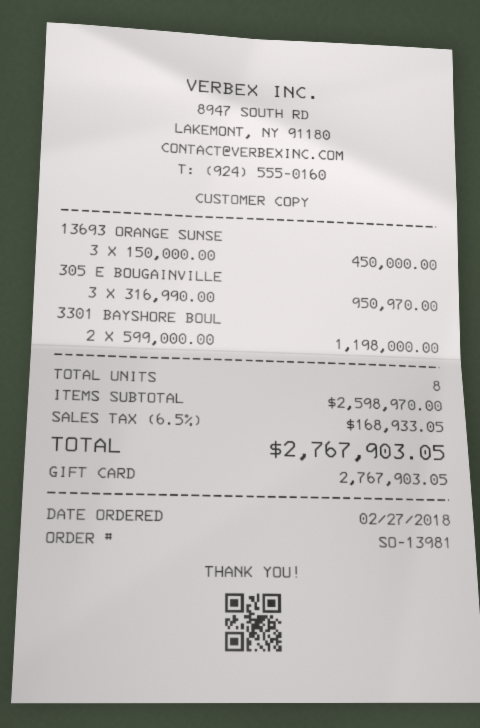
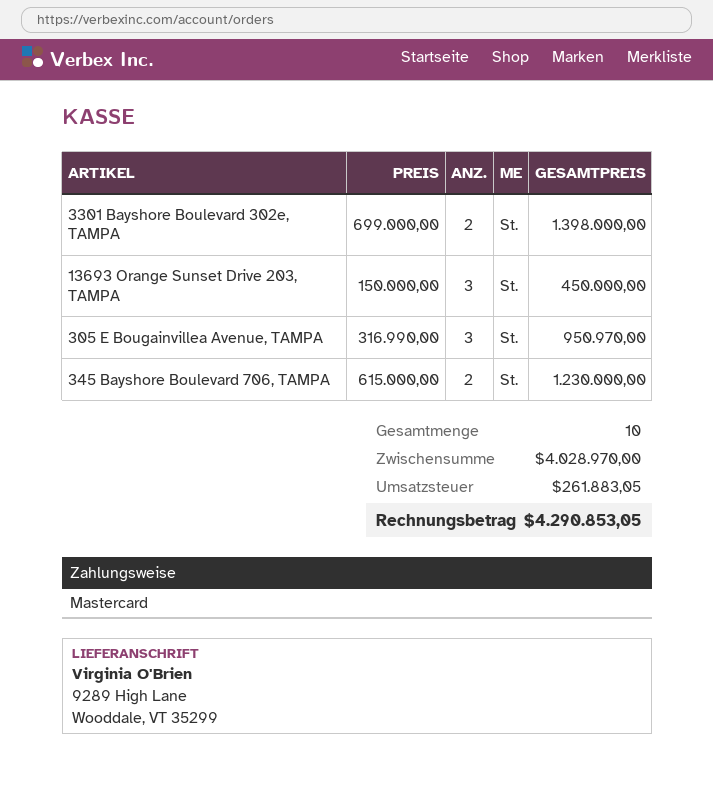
payment method: gift card -> Mastercard
3301 BAYSHORE BOUL: 2 x 599000.00 = 1198000.00 -> 2 x 699000.00 = 1398000.00
345 Bayshore Boulevard 706, TAMPA: none -> 2 x 615000.00 = 1230000.00
total quantity: 8 -> 10
subtotal: 2598970.00 -> 4028970.00
tax: 168933.05 -> 261883.05
total: 2767903.05 -> 4290853.05

